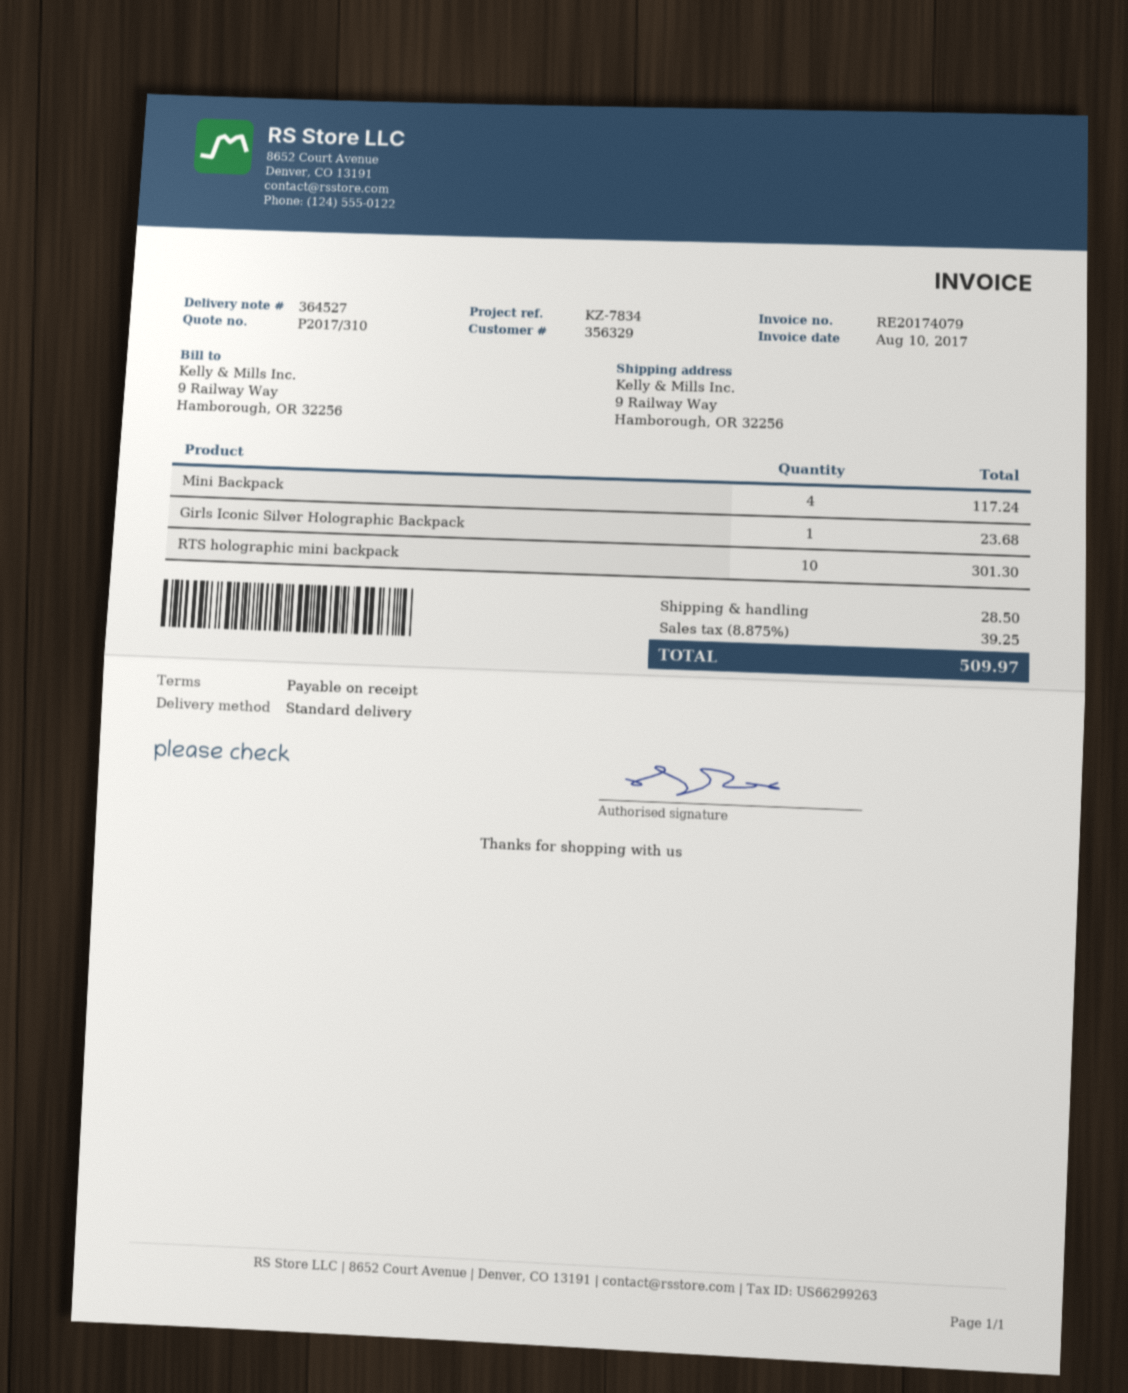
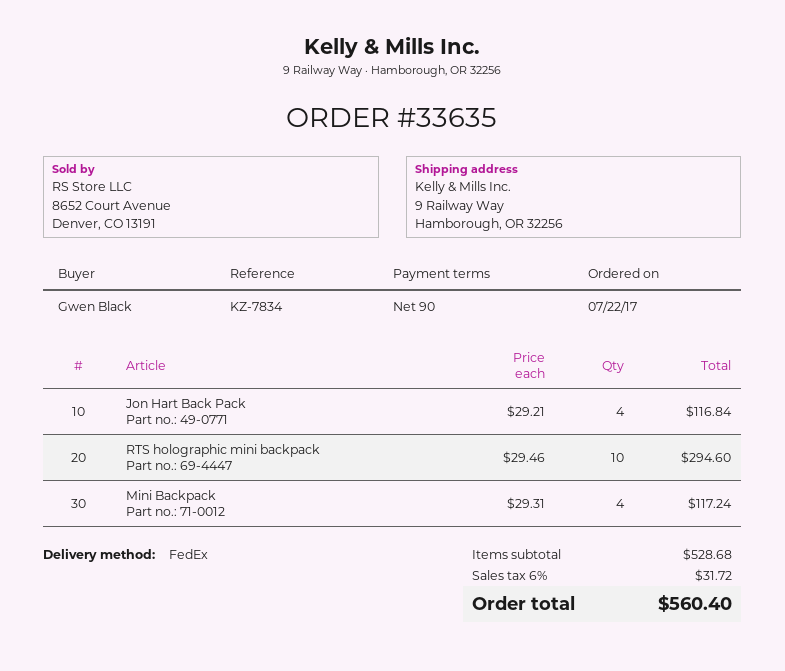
payment terms: on receipt -> 90 days
shipping method: standard -> FedEx
Girls Iconic Silver Holographic Backpack: 1 for 23.68 -> none
RTS holographic mini backpack: 10 for 301.30 -> 10 for 294.60
Jon Hart Back Pack: none -> 4 for 116.84
shipping: 28.50 -> none
tax: 8.875% = 39.25 -> 6% = 31.72
total: 509.97 -> 560.40

